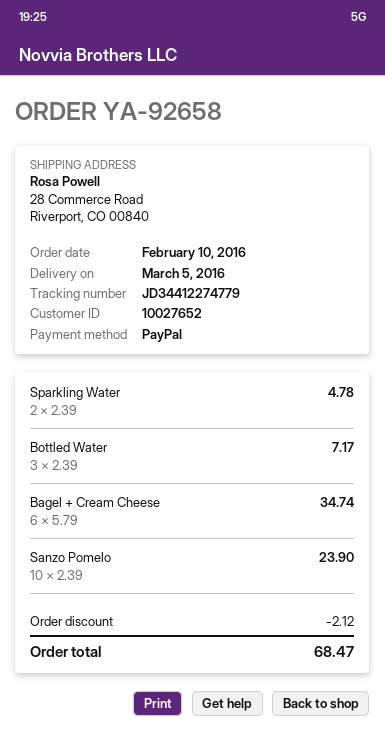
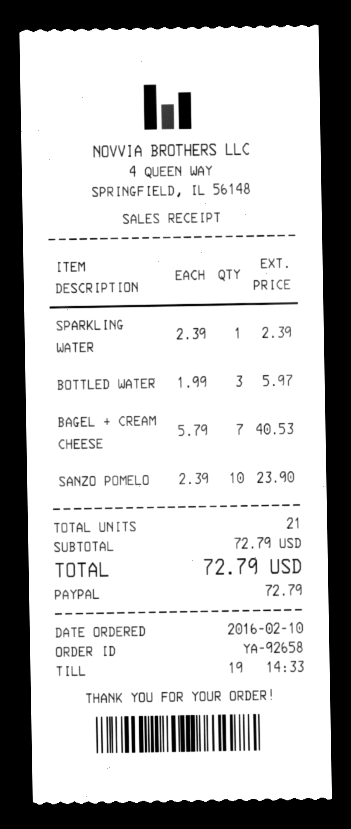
Sparkling Water: 2 x 2.39 = 4.78 -> 1 x 2.39 = 2.39
Bottled Water: 3 x 2.39 = 7.17 -> 3 x 1.99 = 5.97
Bagel + Cream Cheese: 6 x 5.79 = 34.74 -> 7 x 5.79 = 40.53
discount: 2.12 -> none
total: 68.47 -> 72.79

